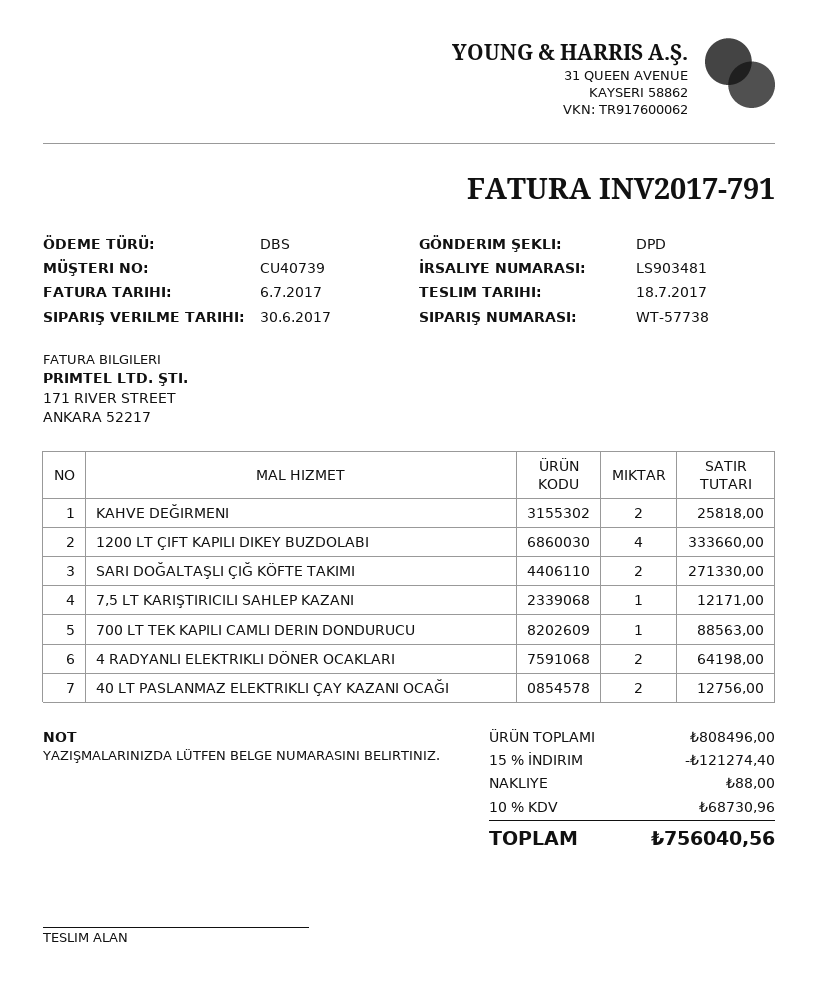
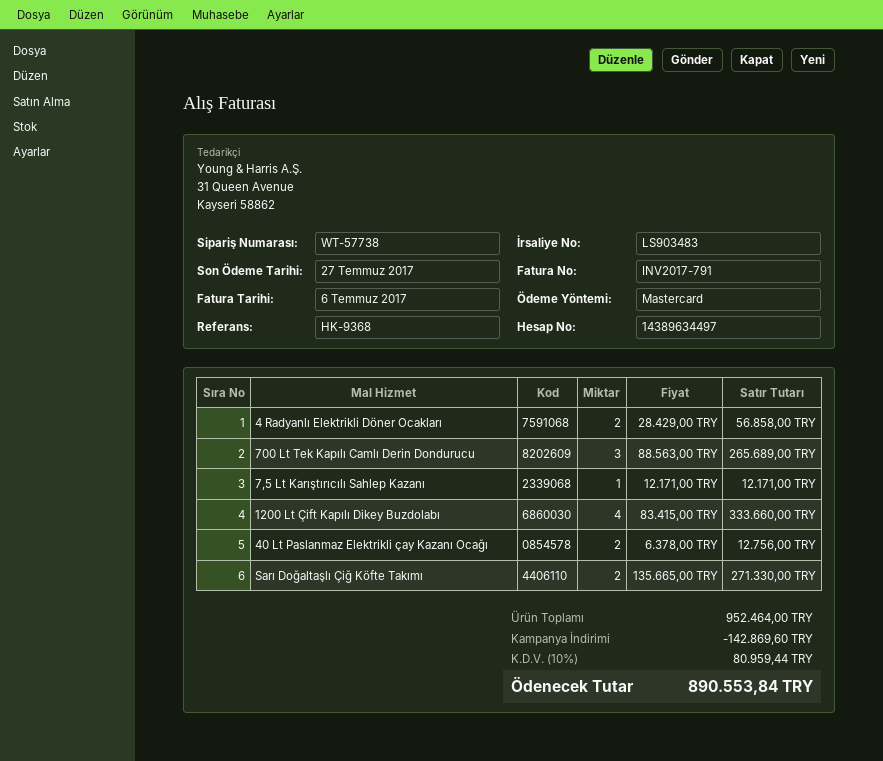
delivery note number: LS903481 -> LS903483
payment method: direct debit -> Mastercard
KAHVE DEĞIRMENI: 2 for 25818.00 -> none
700 LT TEK KAPILI CAMLI DERIN DONDURUCU: 1 for 88563.00 -> 3 for 265689.00
4 RADYANLI ELEKTRIKLI DÖNER OCAKLARI: 2 for 64198.00 -> 2 for 56858.00
subtotal: 808496.00 -> 952464.00
discount: 121274.40 -> 142869.60
shipping: 88.00 -> none
tax: 10% = 68730.96 -> 10% = 80959.44
total: 756040.56 -> 890553.84

